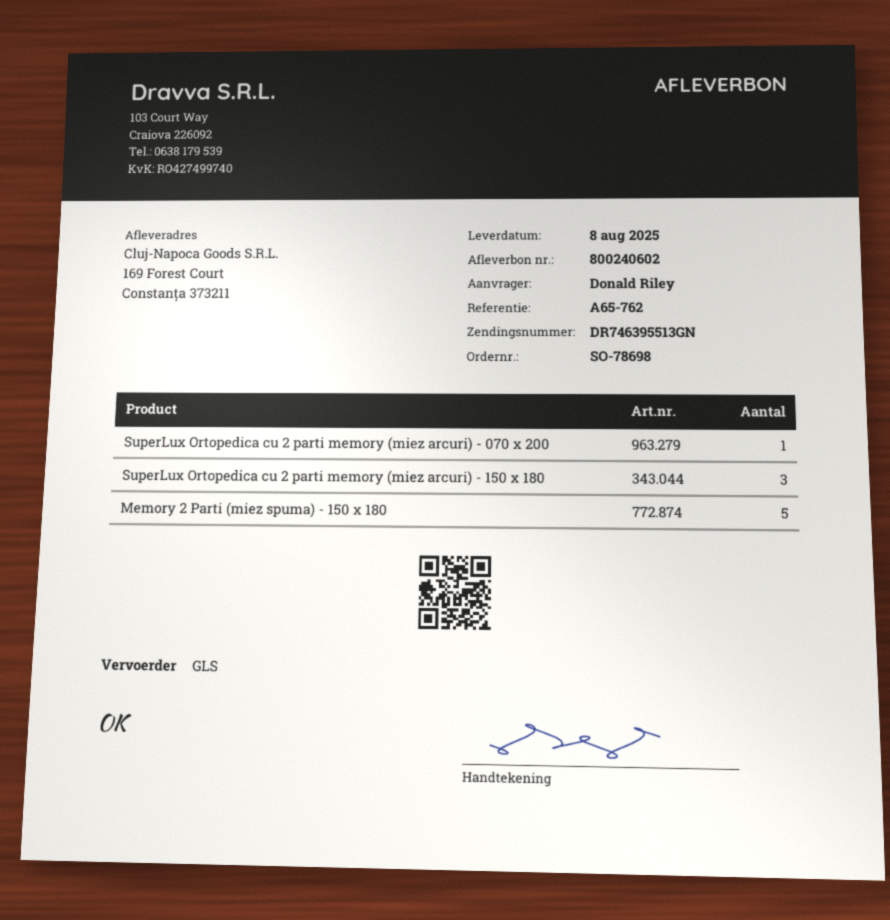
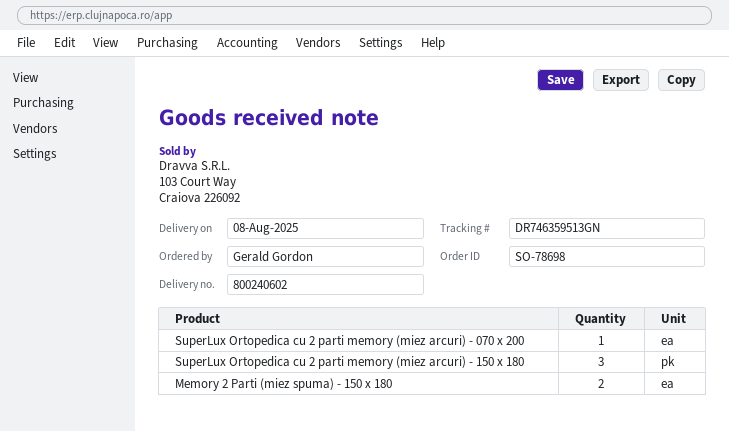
ordered by: Donald Riley -> Gerald Gordon
tracking number: DR746395513GN -> DR746359513GN
Memory 2 Parti (miez spuma) - 150 x 180: 5 -> 2

